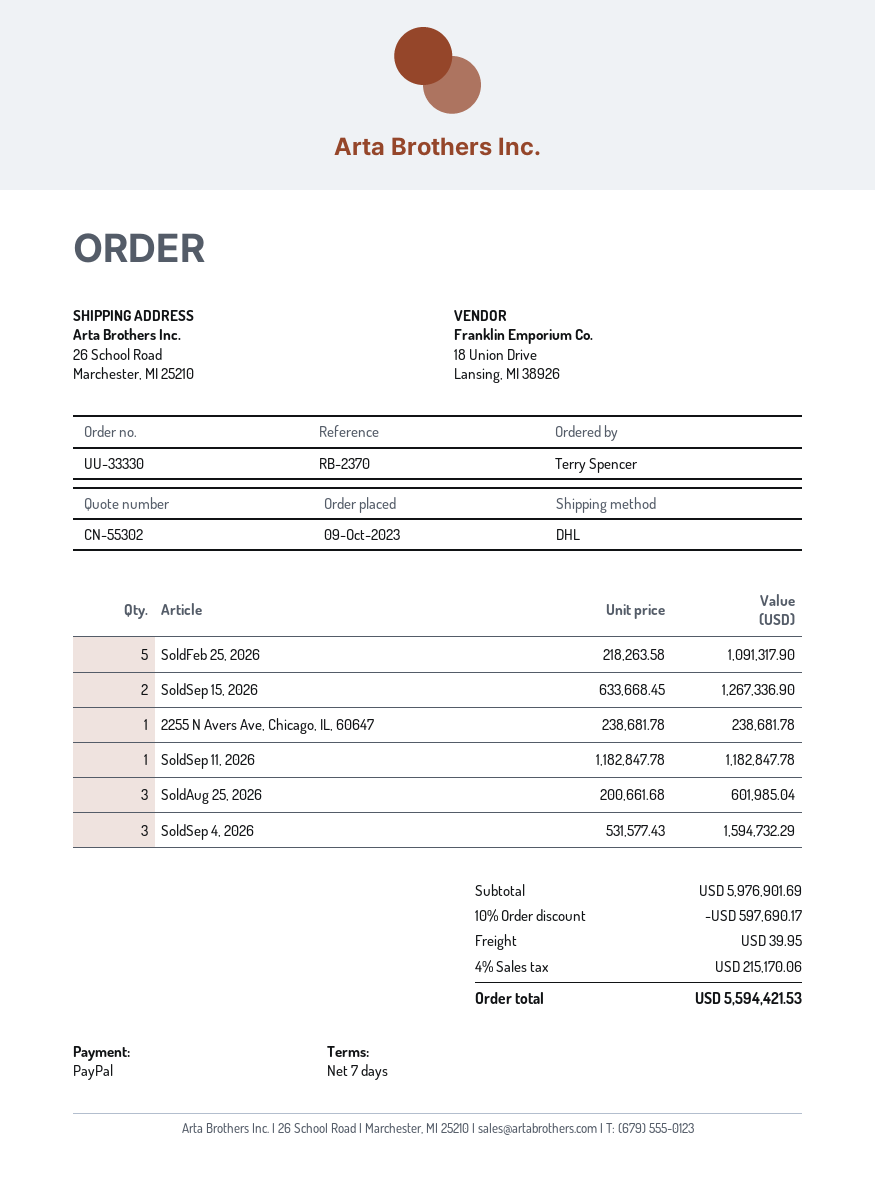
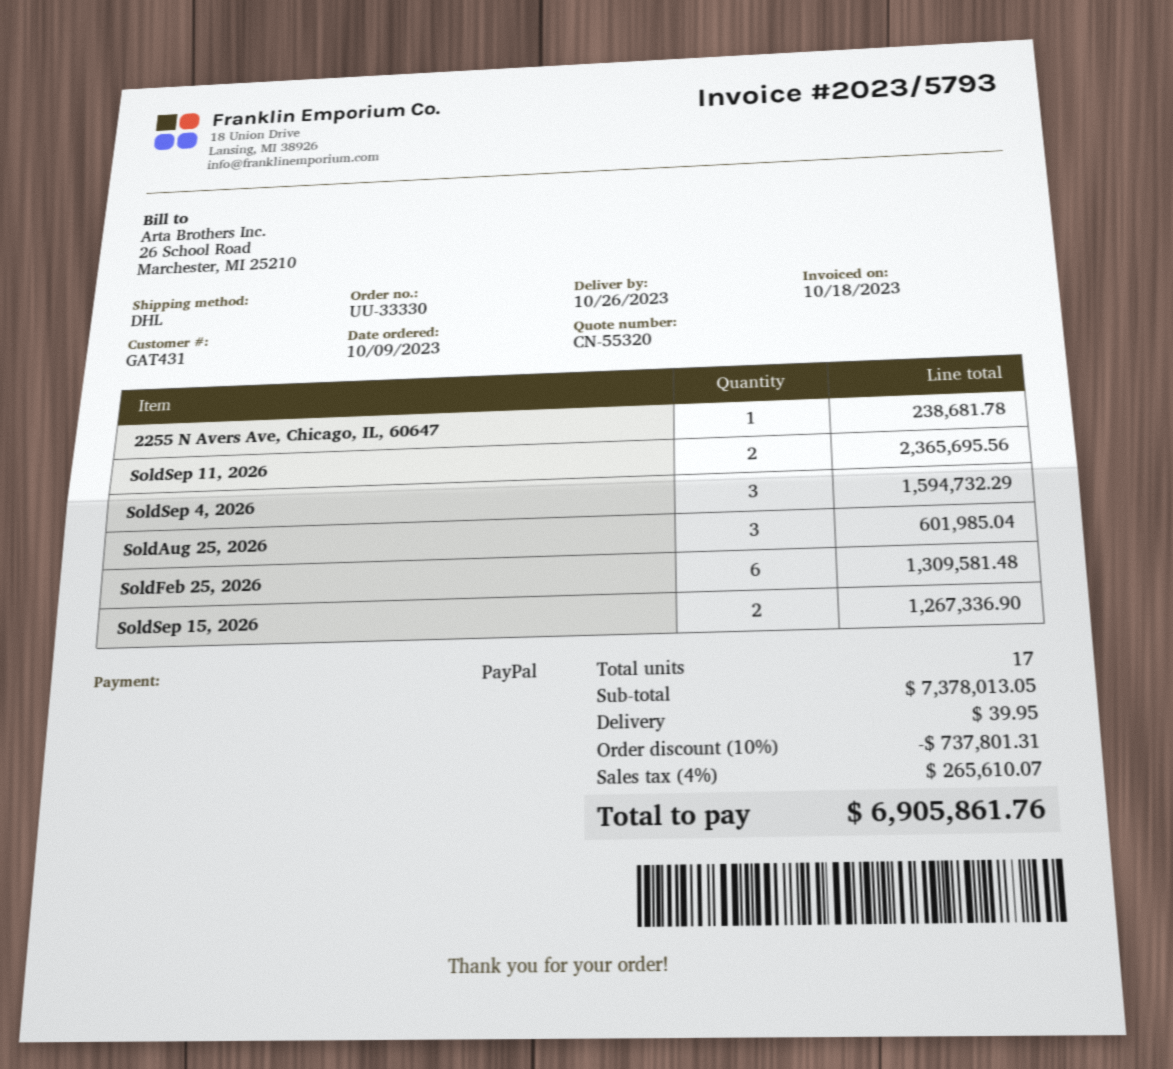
quote number: CN-55302 -> CN-55320
SoldFeb 25, 2026: 5 for 1091317.90 -> 6 for 1309581.48
SoldSep 11, 2026: 1 for 1182847.78 -> 2 for 2365695.56
subtotal: 5976901.69 -> 7378013.05
discount: 10% = 597690.17 -> 10% = 737801.31
tax: 4% = 215170.06 -> 4% = 265610.07
total: 5594421.53 -> 6905861.76

